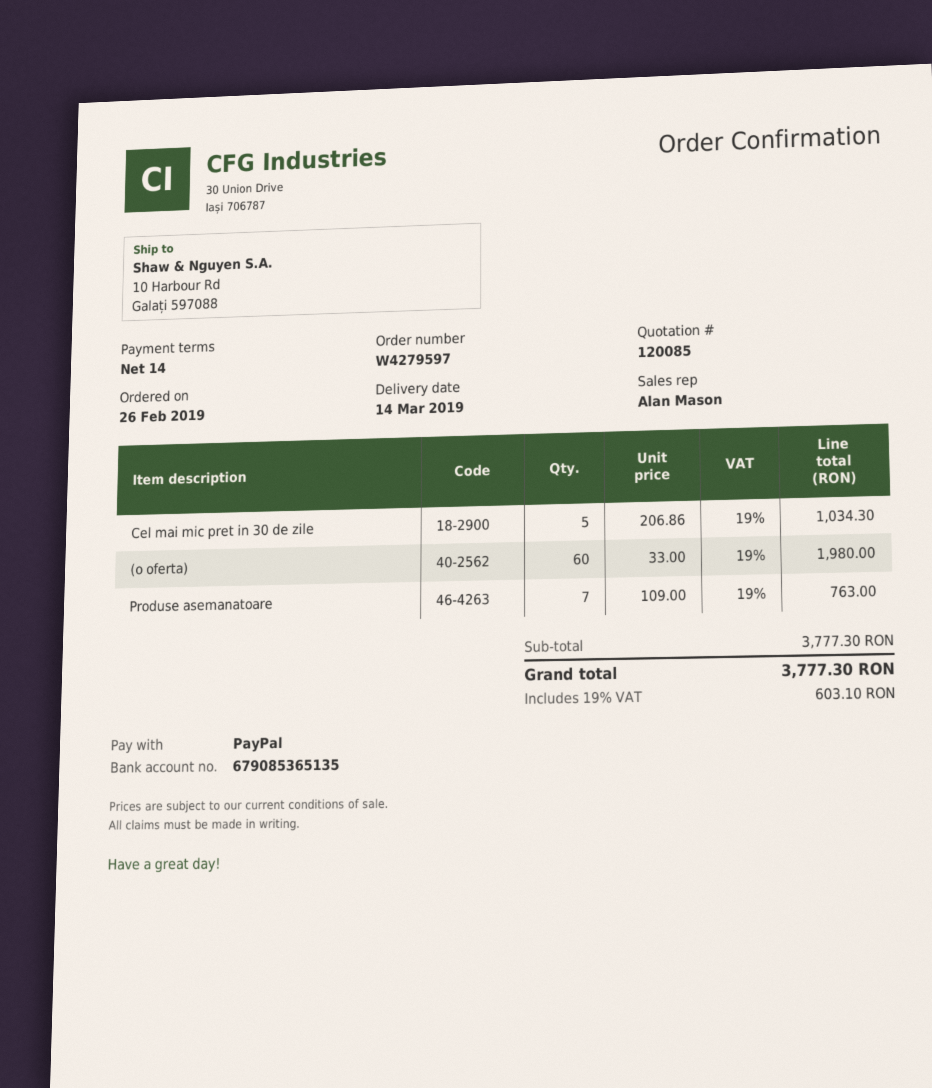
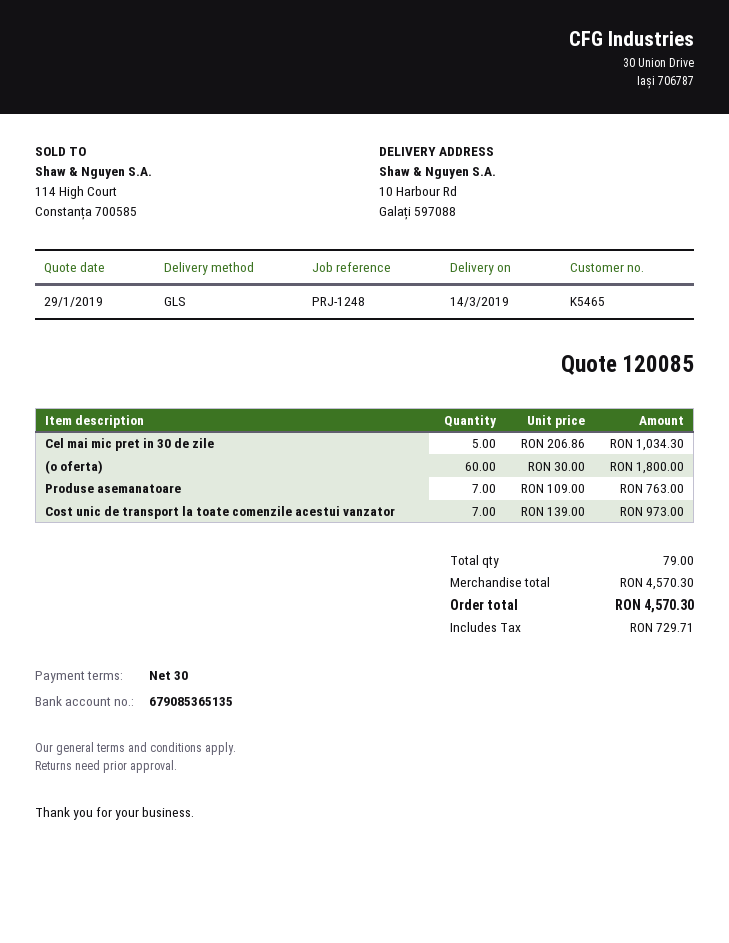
payment terms: 14 days -> 30 days
(o oferta): 60 x 33.00 = 1980.00 -> 60 x 30.00 = 1800.00
Cost unic de transport la toate comenzile acestui vanzator: none -> 7 x 139.00 = 973.00
subtotal: 3777.30 -> 4570.30
tax: 603.10 -> 729.71
total: 3777.30 -> 4570.30

